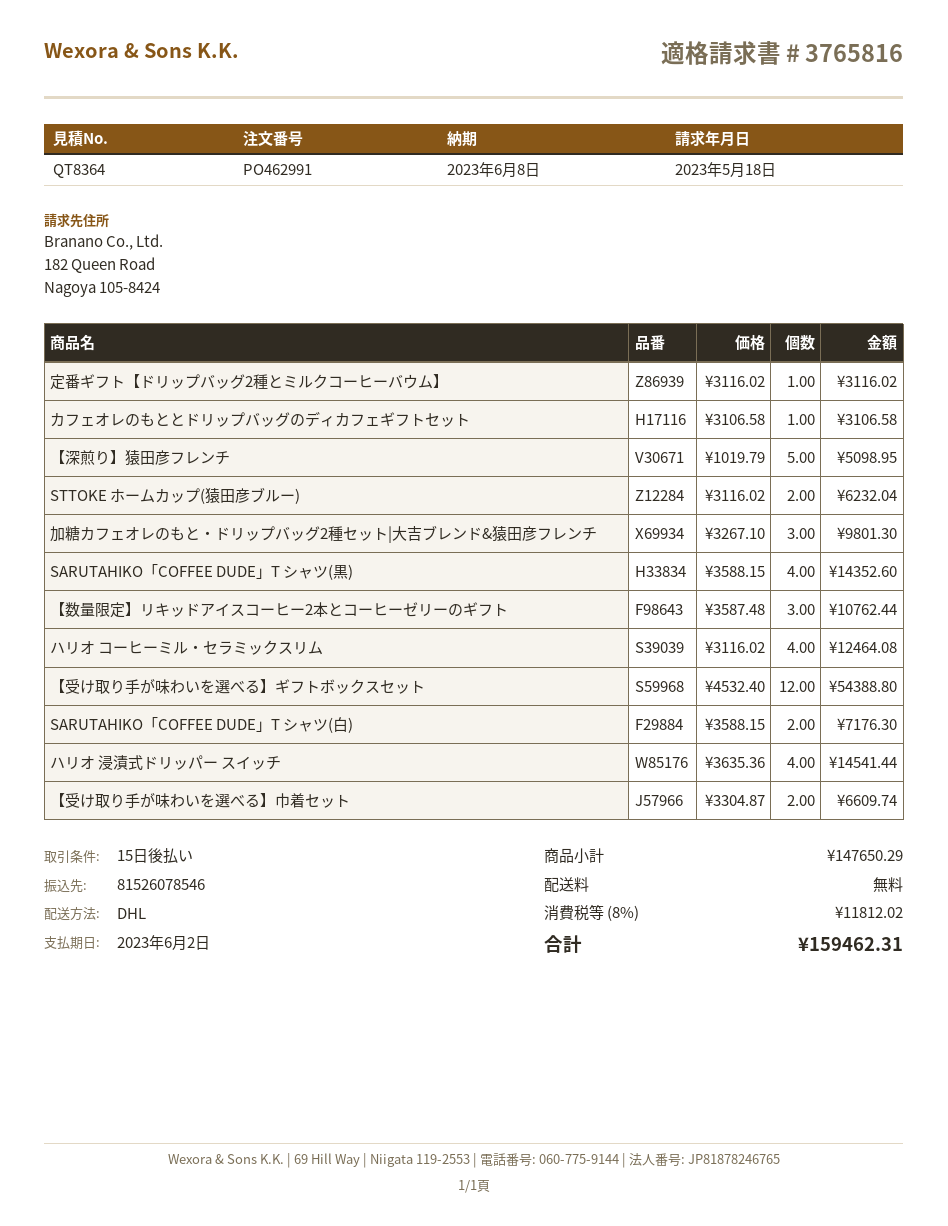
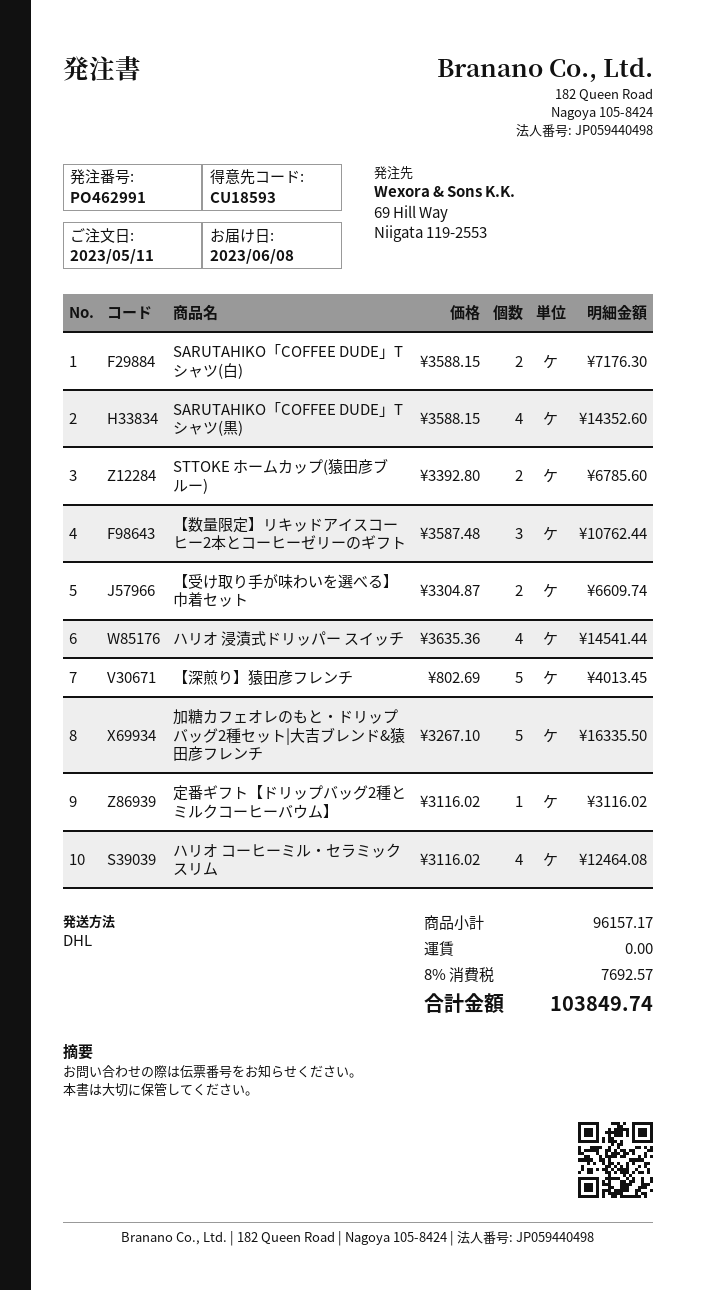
カフェオレのもととドリップバッグのディカフェギフトセット: 1 x 3106.58 = 3106.58 -> none
【深煎り】猿田彦フレンチ: 5 x 1019.79 = 5098.95 -> 5 x 802.69 = 4013.45
STTOKE ホームカップ(猿田彦ブルー): 2 x 3116.02 = 6232.04 -> 2 x 3392.80 = 6785.60
加糖カフェオレのもと・ドリップバッグ2種セット|大吉ブレンド&猿田彦フレンチ: 3 x 3267.10 = 9801.30 -> 5 x 3267.10 = 16335.50
【受け取り手が味わいを選べる】ギフトボックスセット: 12 x 4532.40 = 54388.80 -> none
subtotal: 147650.29 -> 96157.17
tax: 8% = 11812.02 -> 8% = 7692.57
total: 159462.31 -> 103849.74

